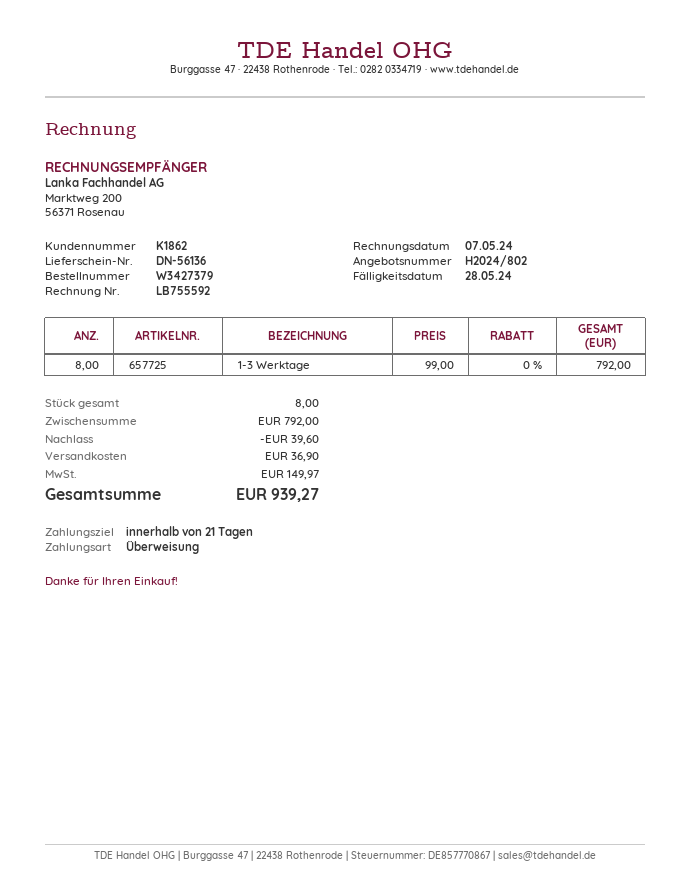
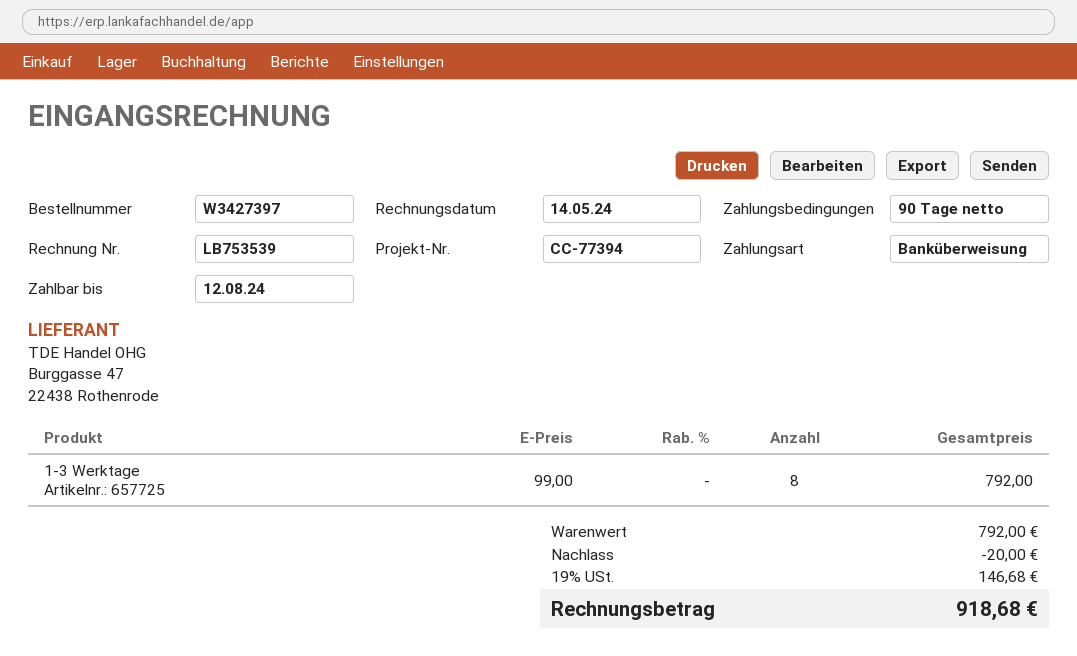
order number: W3427379 -> W3427397
invoice number: LB755592 -> LB753539
invoice date: 2024-05-07 -> 2024-05-14
payment terms: 21 days -> 90 days
due date: 2024-05-28 -> 2024-08-12
discount: 39.60 -> 20.00
shipping: 36.90 -> none
tax: 149.97 -> 146.68
total: 939.27 -> 918.68

